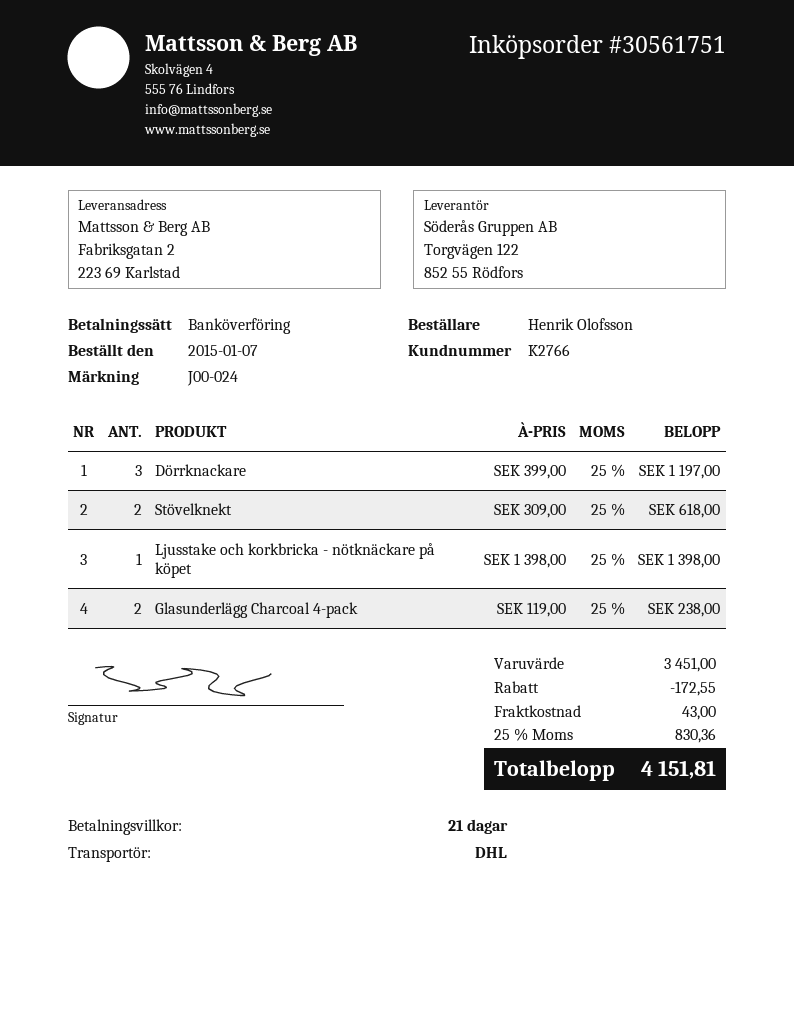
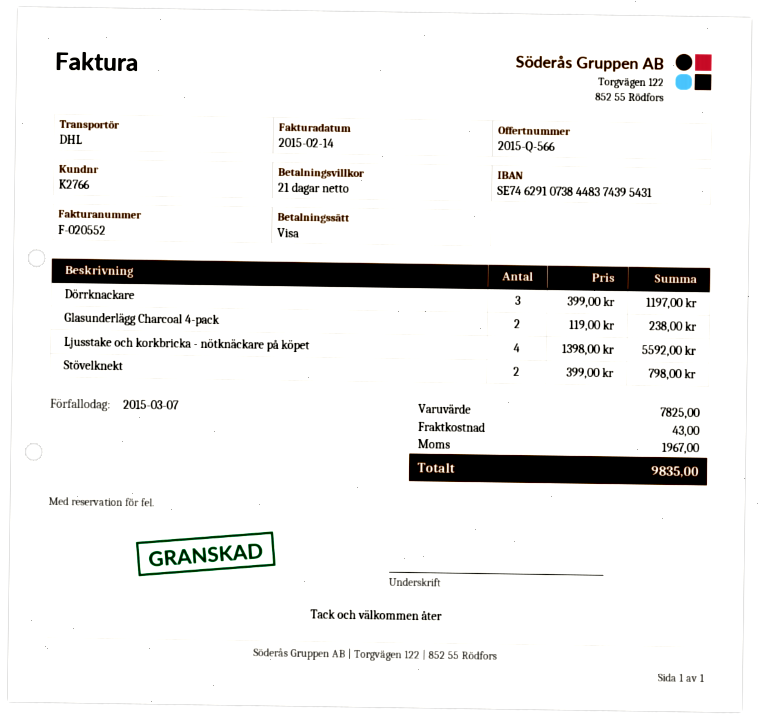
payment method: bank transfer -> Visa
Stövelknekt: 2 x 309.00 = 618.00 -> 2 x 399.00 = 798.00
Ljusstake och korkbricka - nötknäckare på köpet: 1 x 1398.00 = 1398.00 -> 4 x 1398.00 = 5592.00
subtotal: 3451.00 -> 7825.00
discount: 172.55 -> none
tax: 830.36 -> 1967.00
total: 4151.81 -> 9835.00

